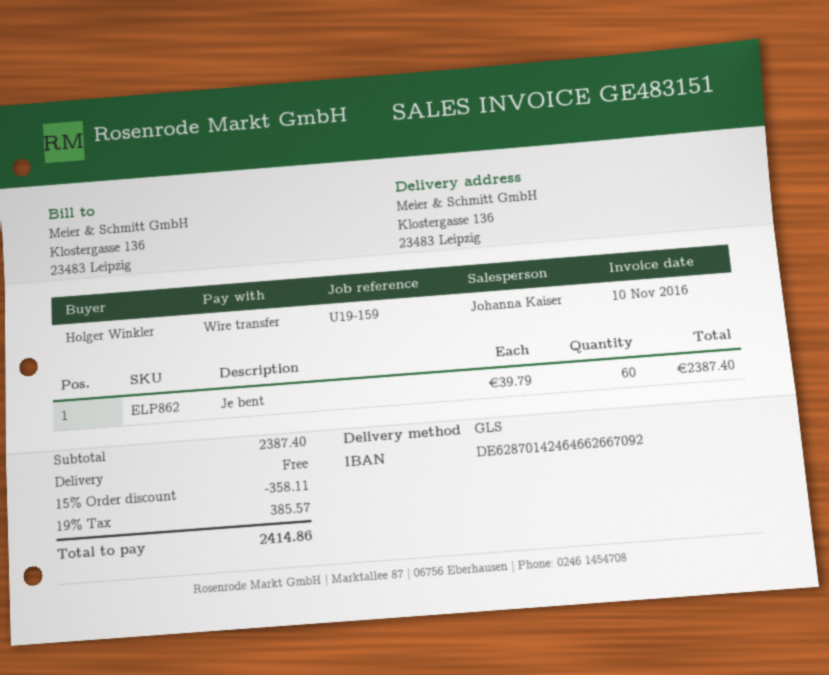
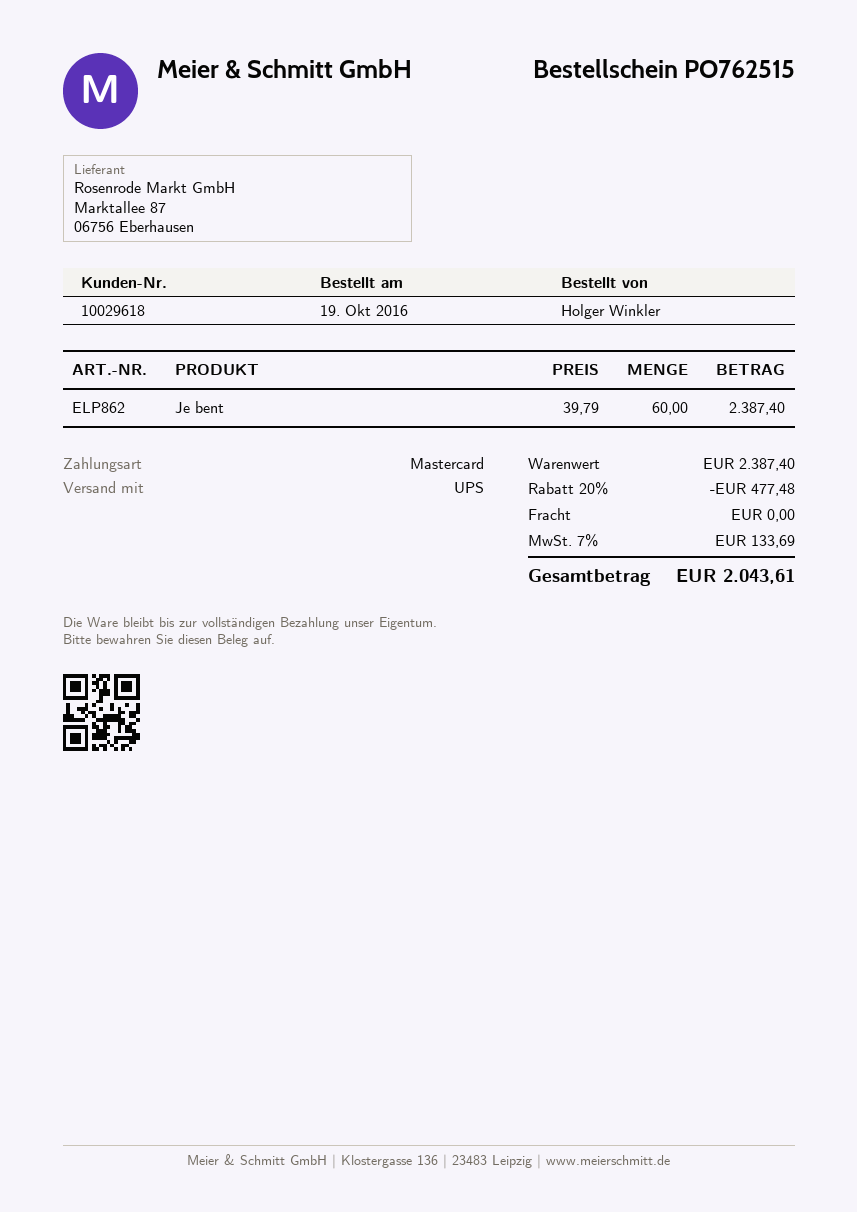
payment method: bank transfer -> Mastercard
shipping method: GLS -> UPS
discount: 15% = 358.11 -> 20% = 477.48
tax: 19% = 385.57 -> 7% = 133.69
total: 2414.86 -> 2043.61

